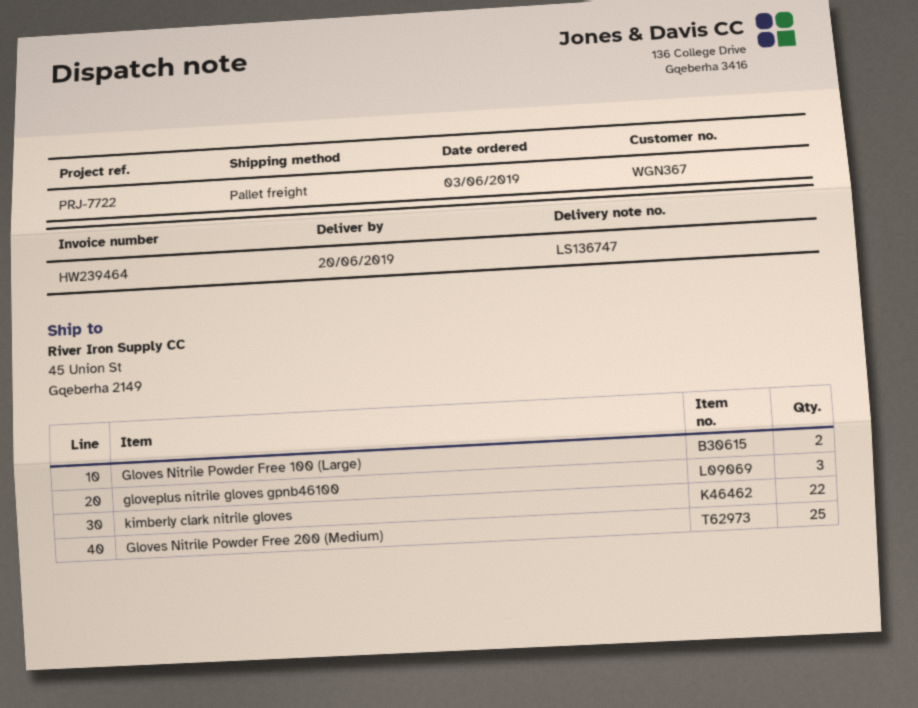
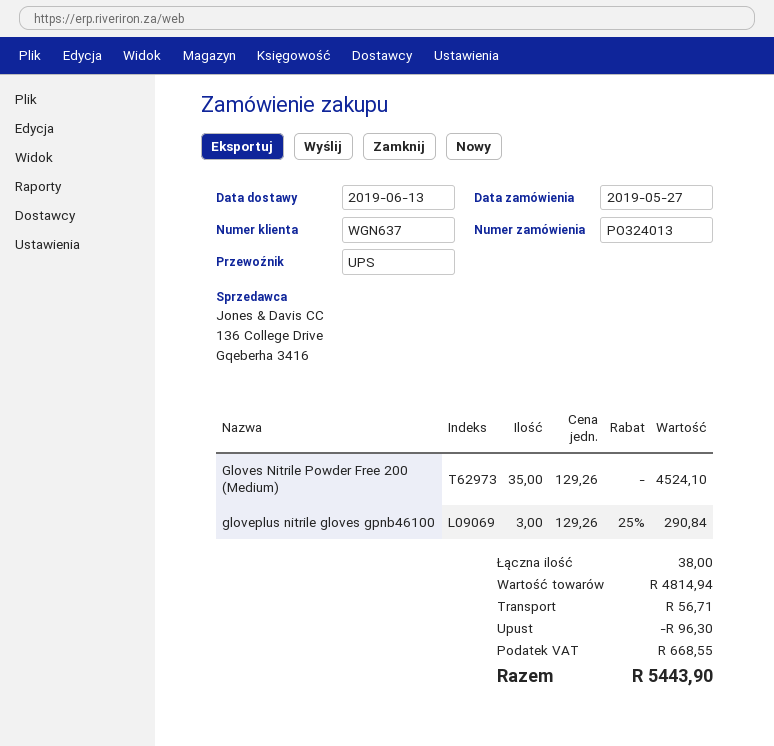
order date: 2019-06-03 -> 2019-05-27
delivery date: 2019-06-20 -> 2019-06-13
customer number: WGN367 -> WGN637
shipping method: pallet freight -> UPS
Gloves Nitrile Powder Free 100 (Large): 2 -> none
kimberly clark nitrile gloves: 22 -> none
Gloves Nitrile Powder Free 200 (Medium): 25 -> 35

